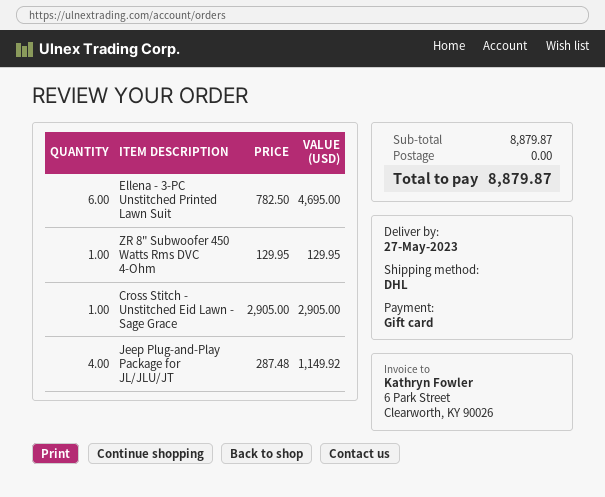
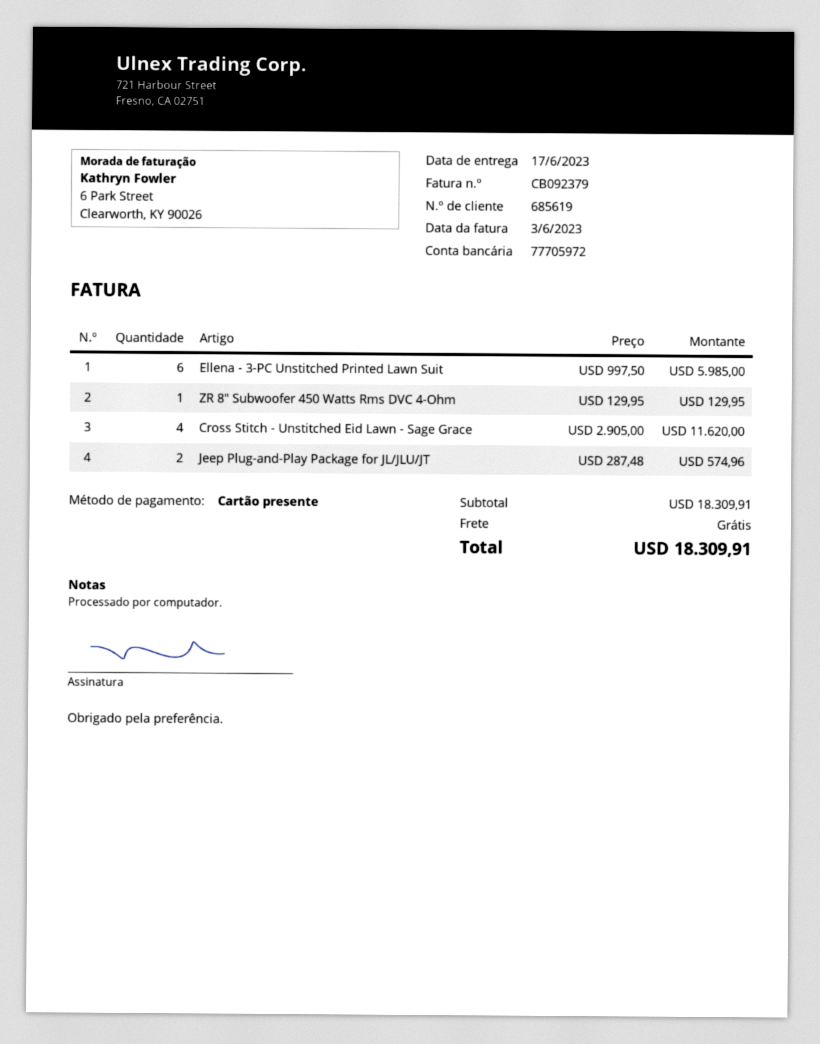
delivery date: 2023-05-27 -> 2023-06-17
Ellena - 3-PC Unstitched Printed Lawn Suit: 6 x 782.50 = 4695.00 -> 6 x 997.50 = 5985.00
Cross Stitch - Unstitched Eid Lawn - Sage Grace: 1 x 2905.00 = 2905.00 -> 4 x 2905.00 = 11620.00
Jeep Plug-and-Play Package for JL/JLU/JT: 4 x 287.48 = 1149.92 -> 2 x 287.48 = 574.96
subtotal: 8879.87 -> 18309.91
total: 8879.87 -> 18309.91

